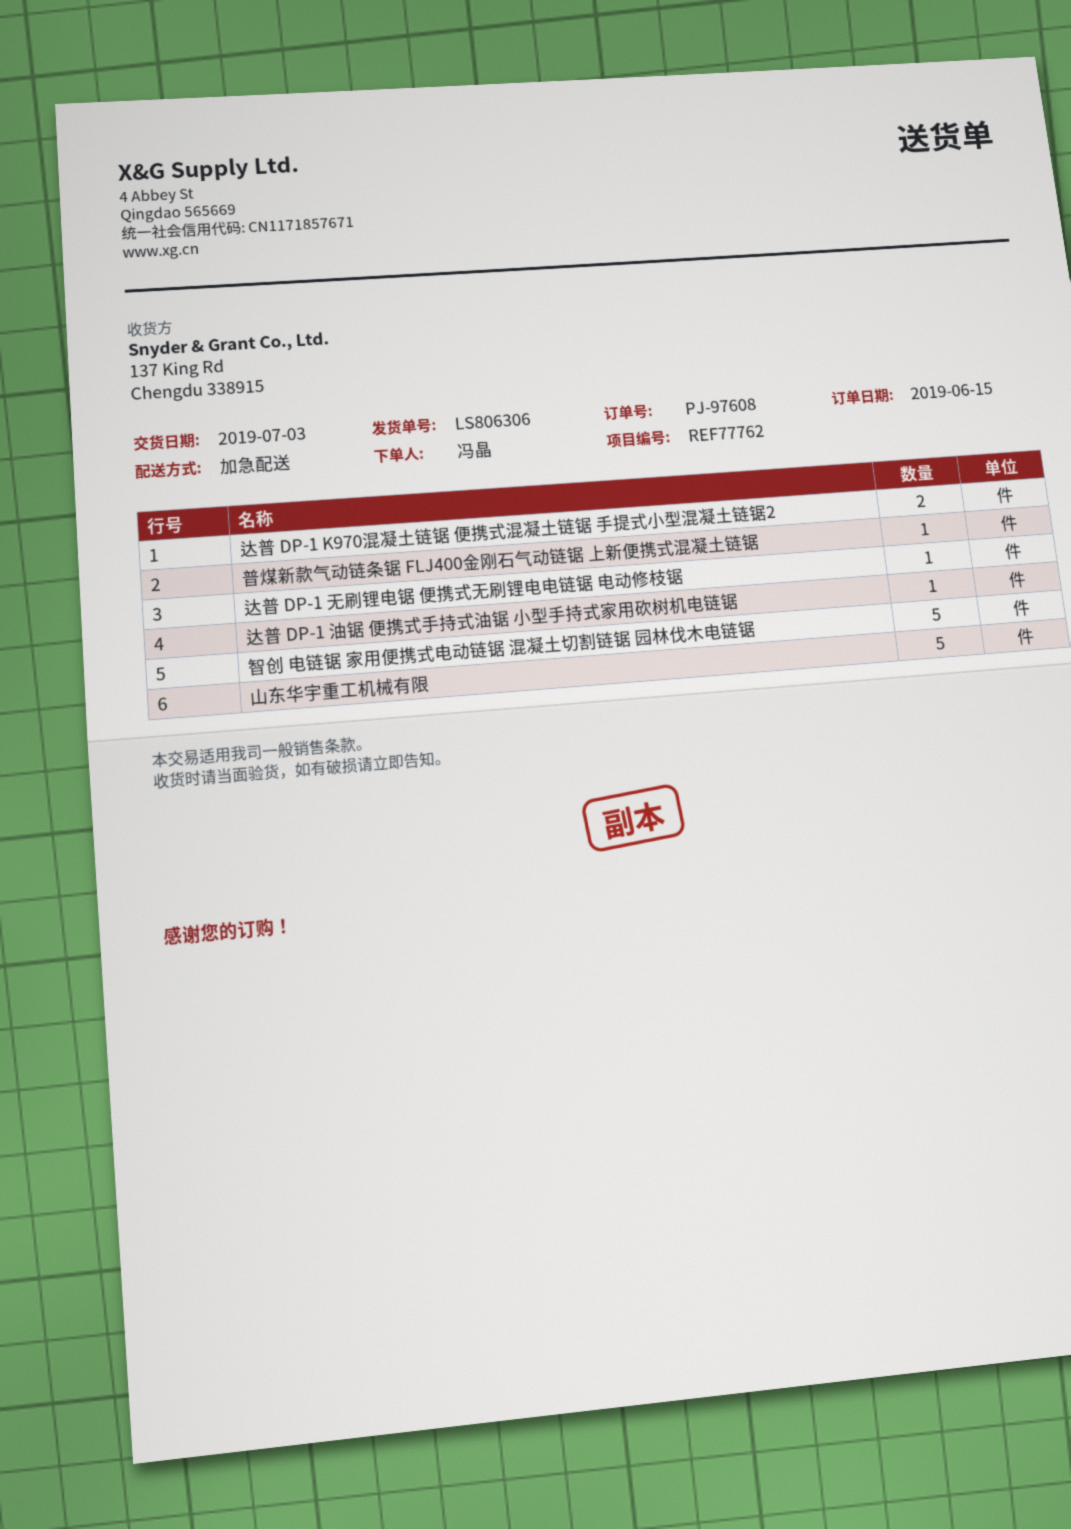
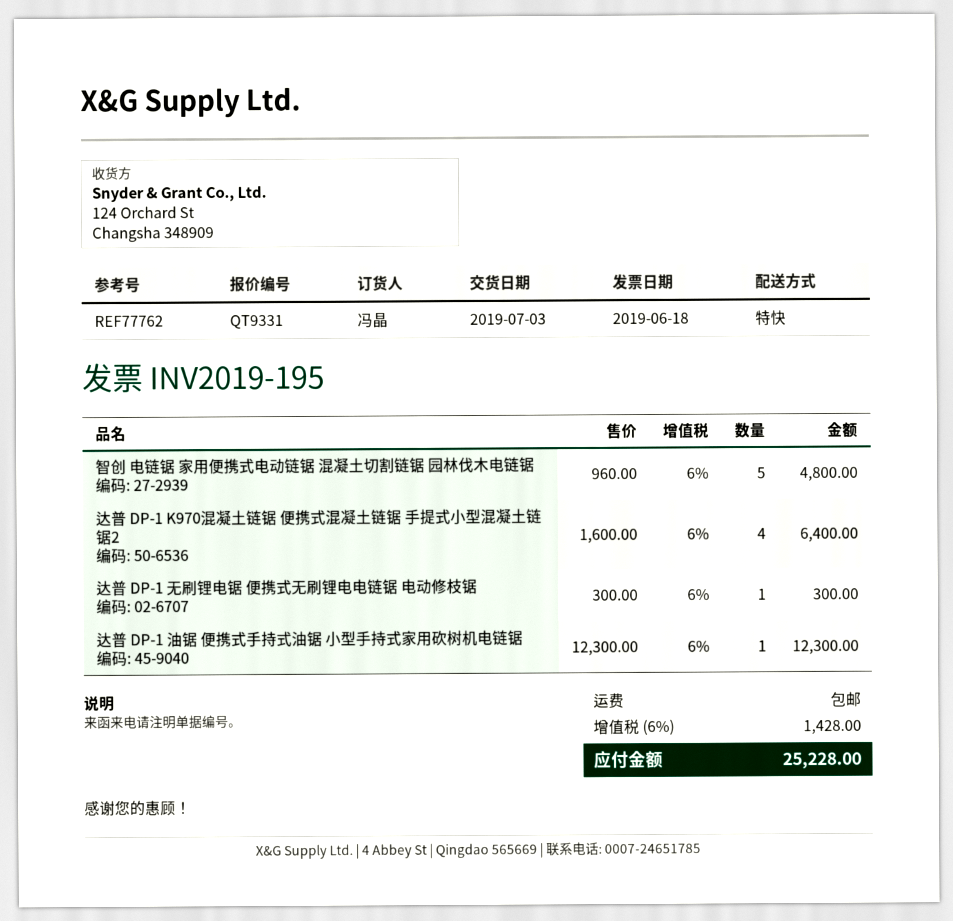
ship to: 137 King Rd, Chengdu 338915 -> 124 Orchard St, Changsha 348909
达普 DP-1 K970混凝土链锯 便携式混凝土链锯 手提式小型混凝土链锯2: 2 -> 4
普煤新款气动链条锯 FLJ400金刚石气动链锯 上新便携式混凝土链锯: 1 -> none
山东华宇重工机械有限: 5 -> none

